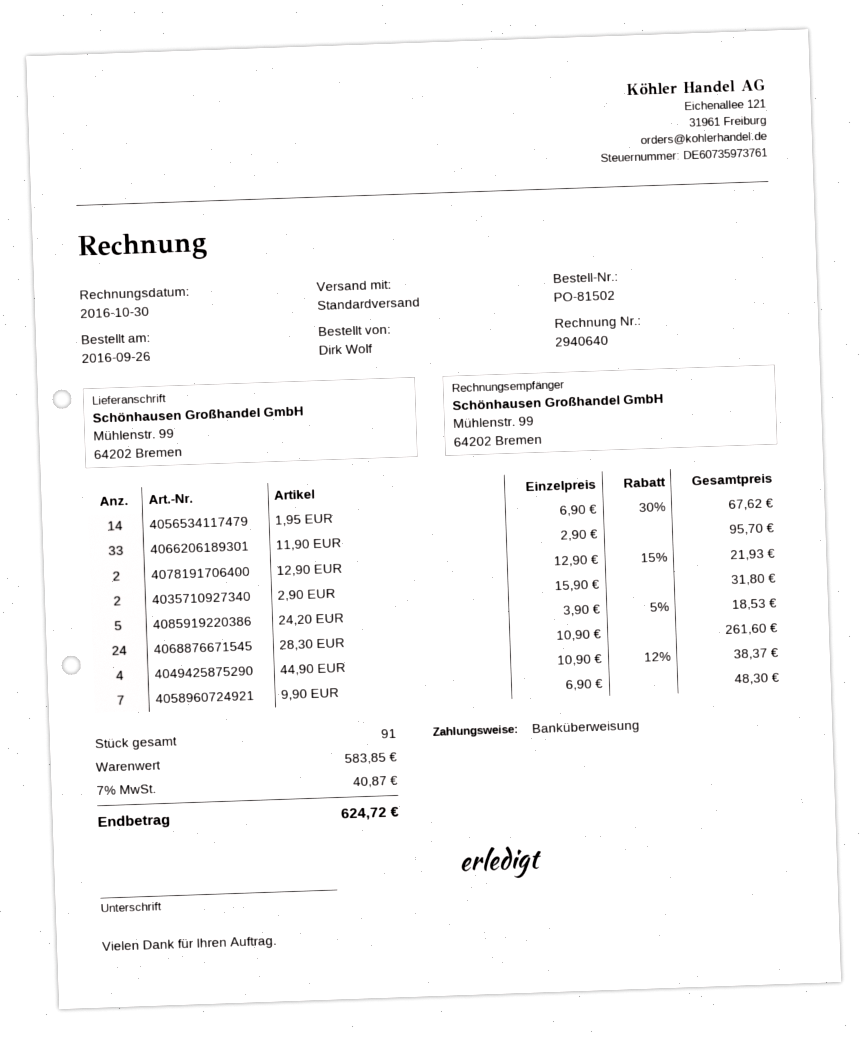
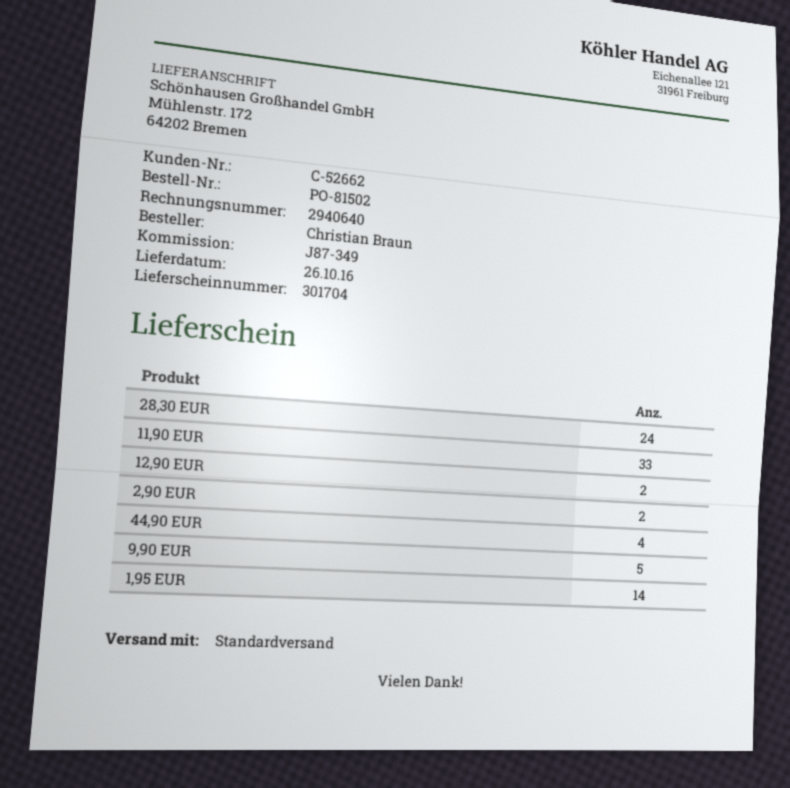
ordered by: Dirk Wolf -> Christian Braun
ship to: Mühlenstr. 99, 64202 Bremen -> Mühlenstr. 172, 64202 Bremen
24,20 EUR: 5 -> none
9,90 EUR: 7 -> 5

